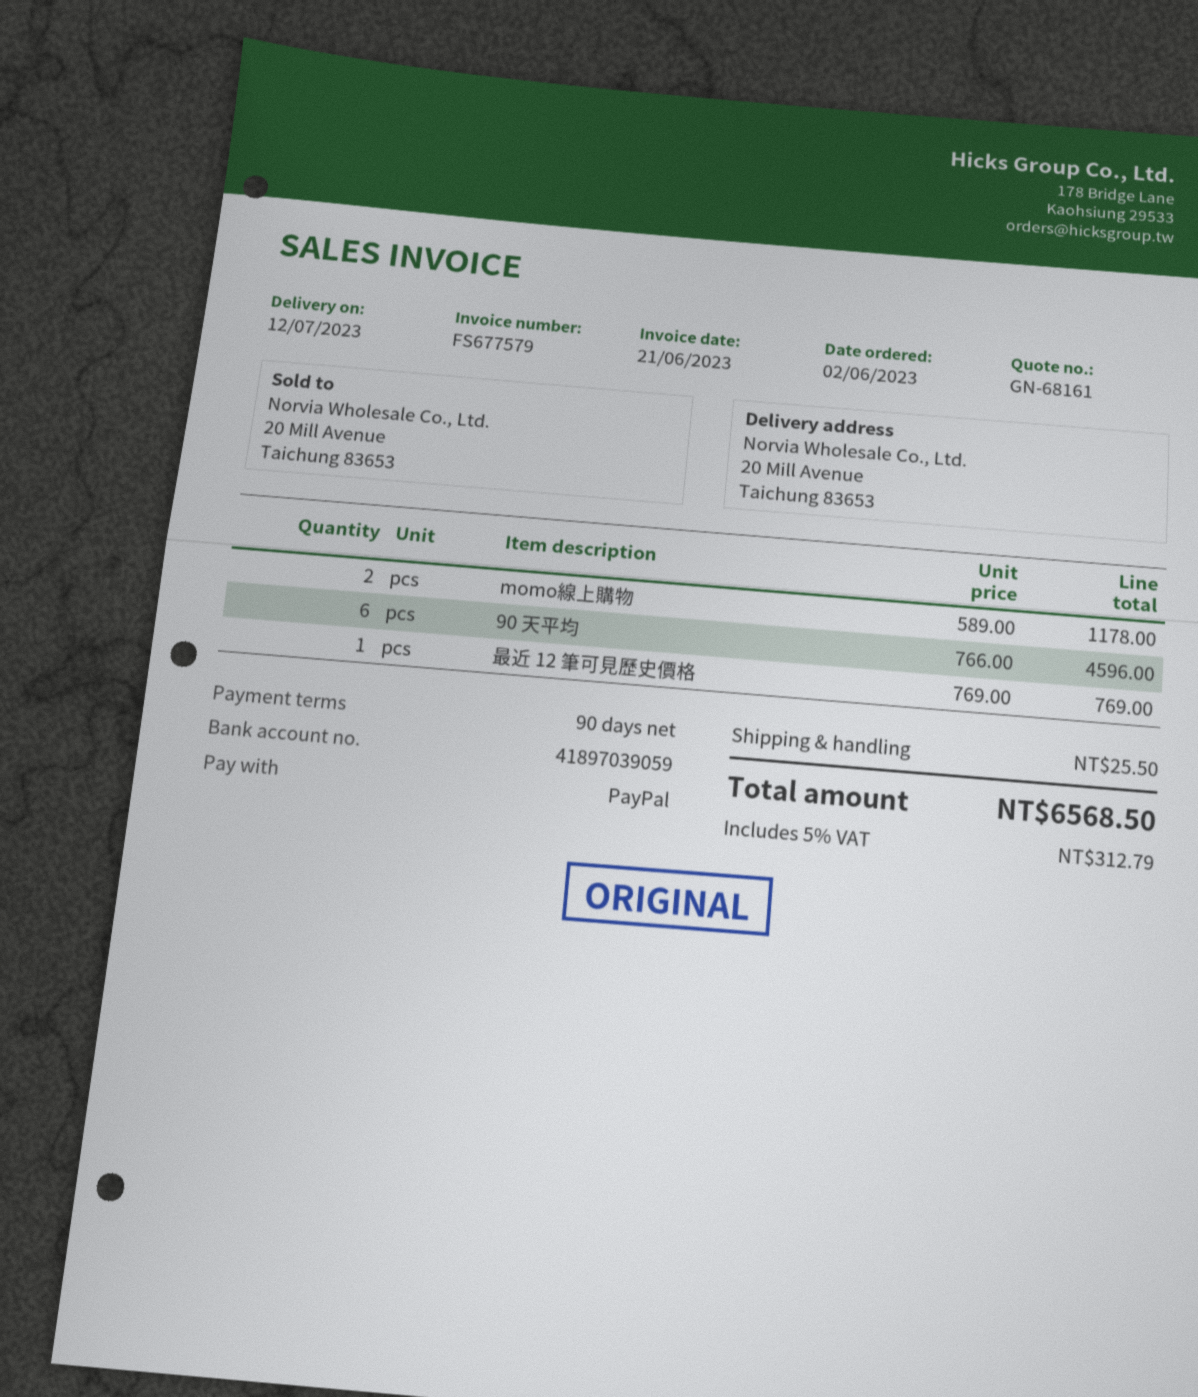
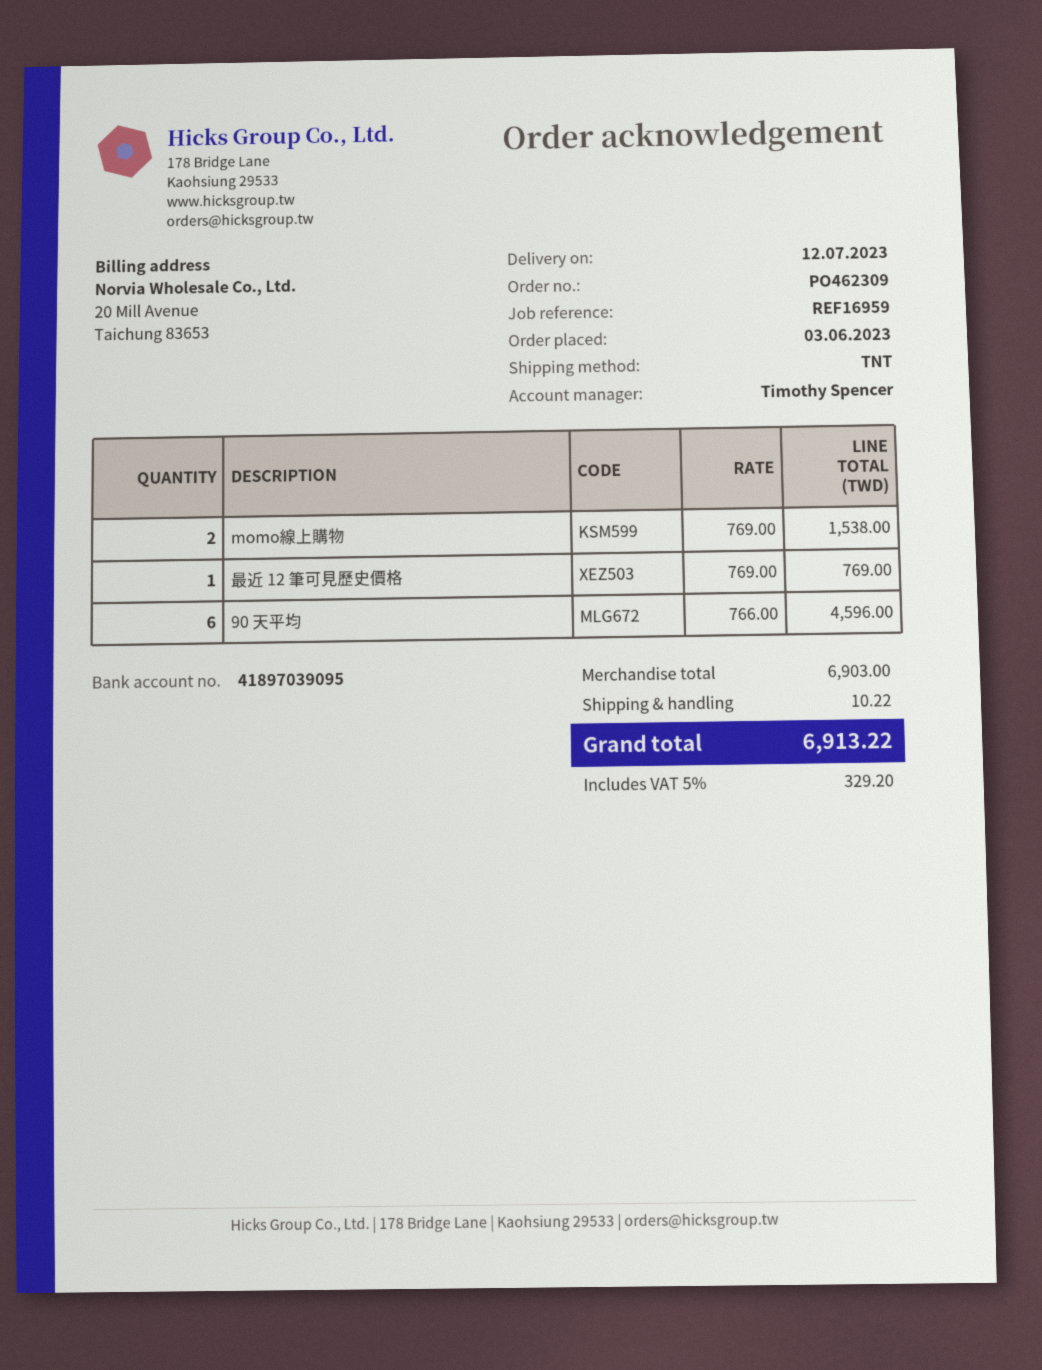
order date: 2023-06-02 -> 2023-06-03
bank account: 41897039059 -> 41897039095
momo線上購物: 2 x 589.00 = 1178.00 -> 2 x 769.00 = 1538.00
shipping: 25.50 -> 10.22
tax: 5% = 312.79 -> 5% = 329.20
total: 6568.50 -> 6913.22

